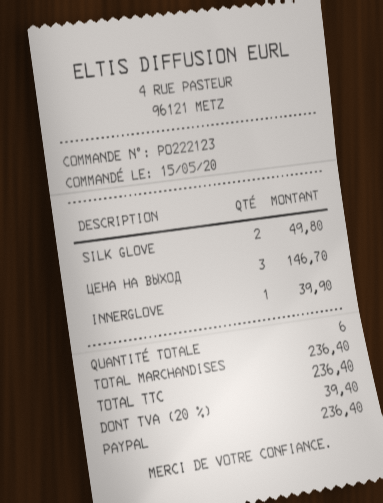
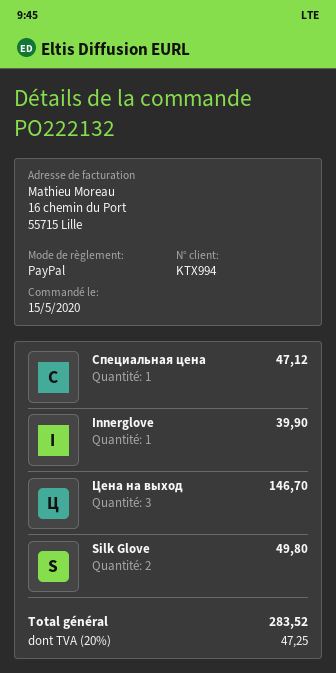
order number: PO222123 -> PO222132
Специальная цена: none -> 1 for 47.12
tax: 20% = 39.40 -> 20% = 47.25
total: 236.40 -> 283.52

